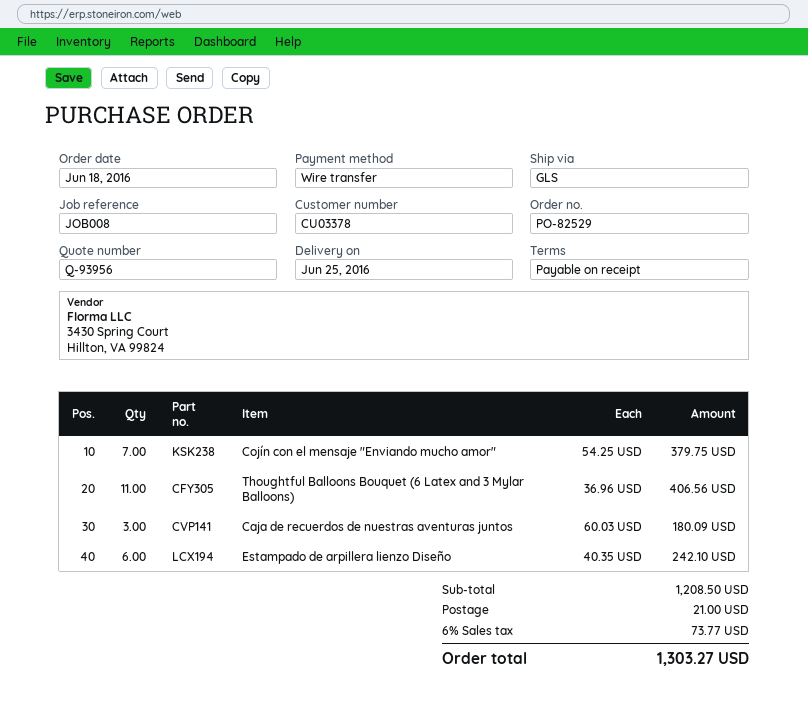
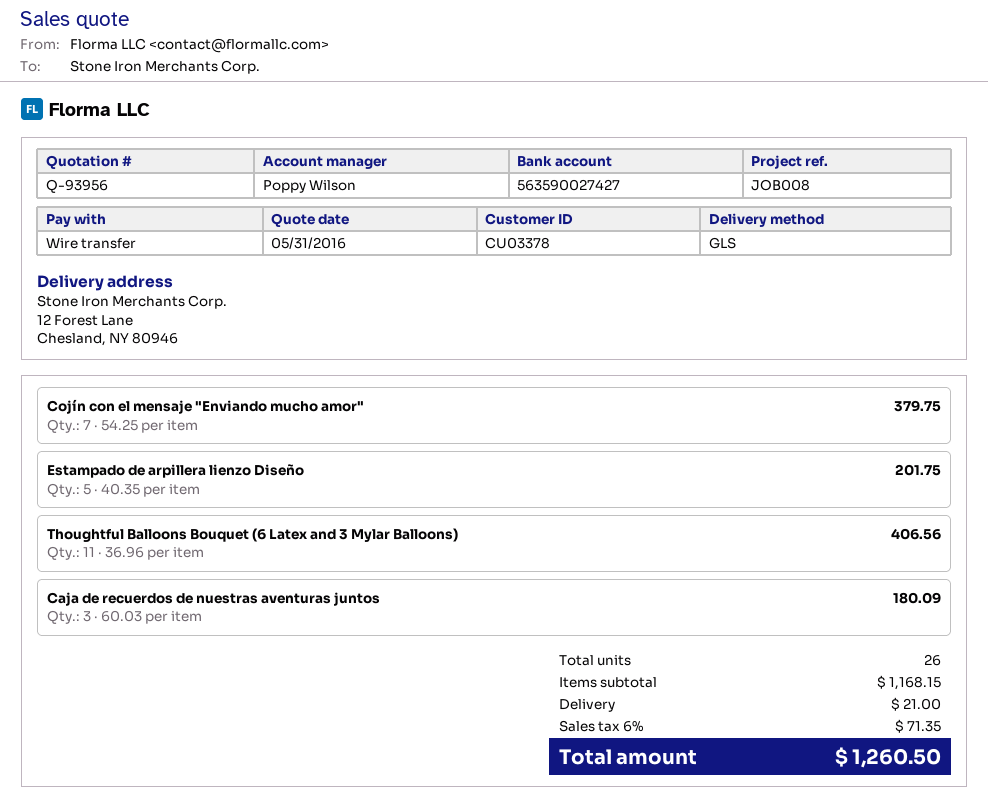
Estampado de arpillera lienzo Diseño: 6 x 40.35 = 242.10 -> 5 x 40.35 = 201.75
subtotal: 1208.50 -> 1168.15
tax: 6% = 73.77 -> 6% = 71.35
total: 1303.27 -> 1260.50

